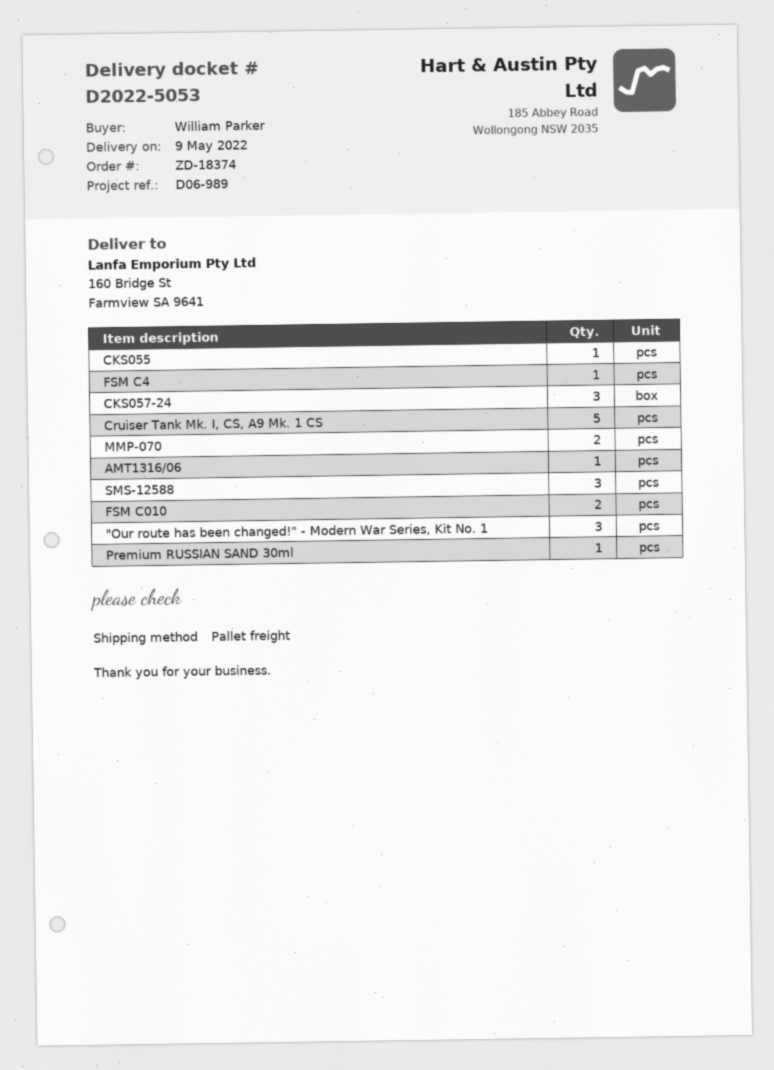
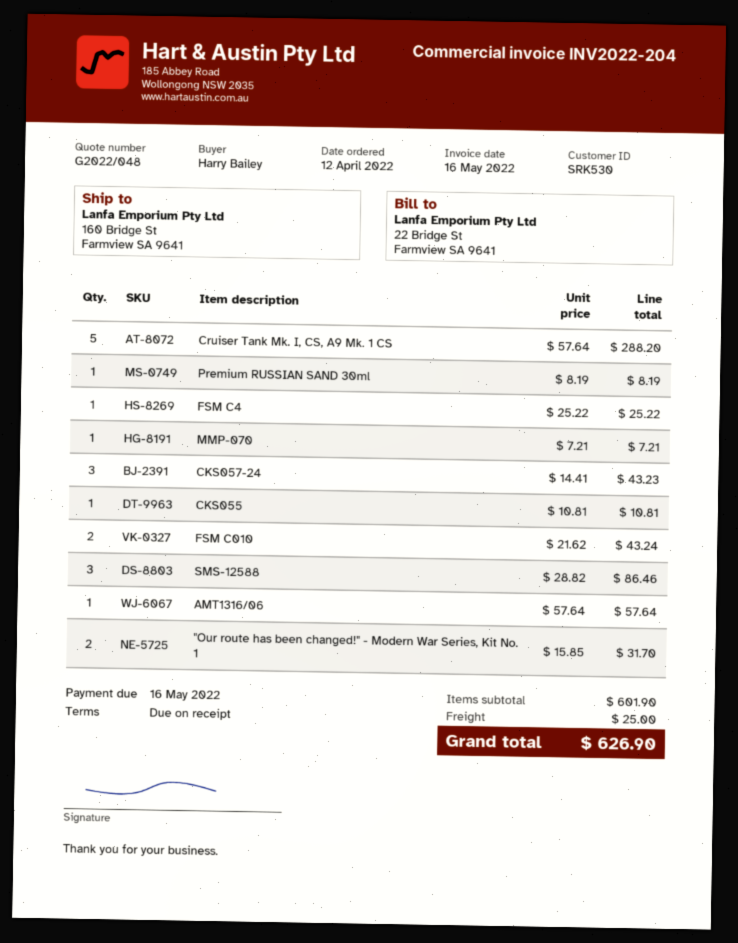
ordered by: William Parker -> Harry Bailey
MMP-070: 2 -> 1
"Our route has been changed!" - Modern War Series, Kit No. 1: 3 -> 2

